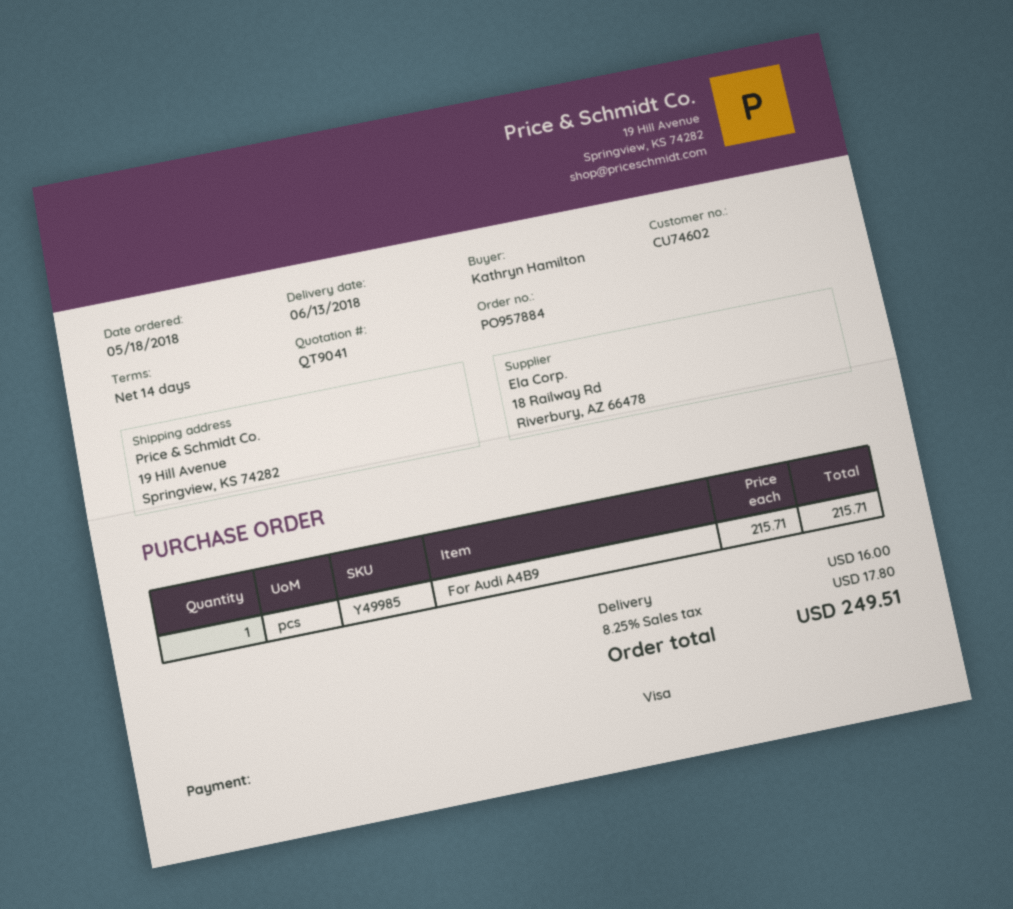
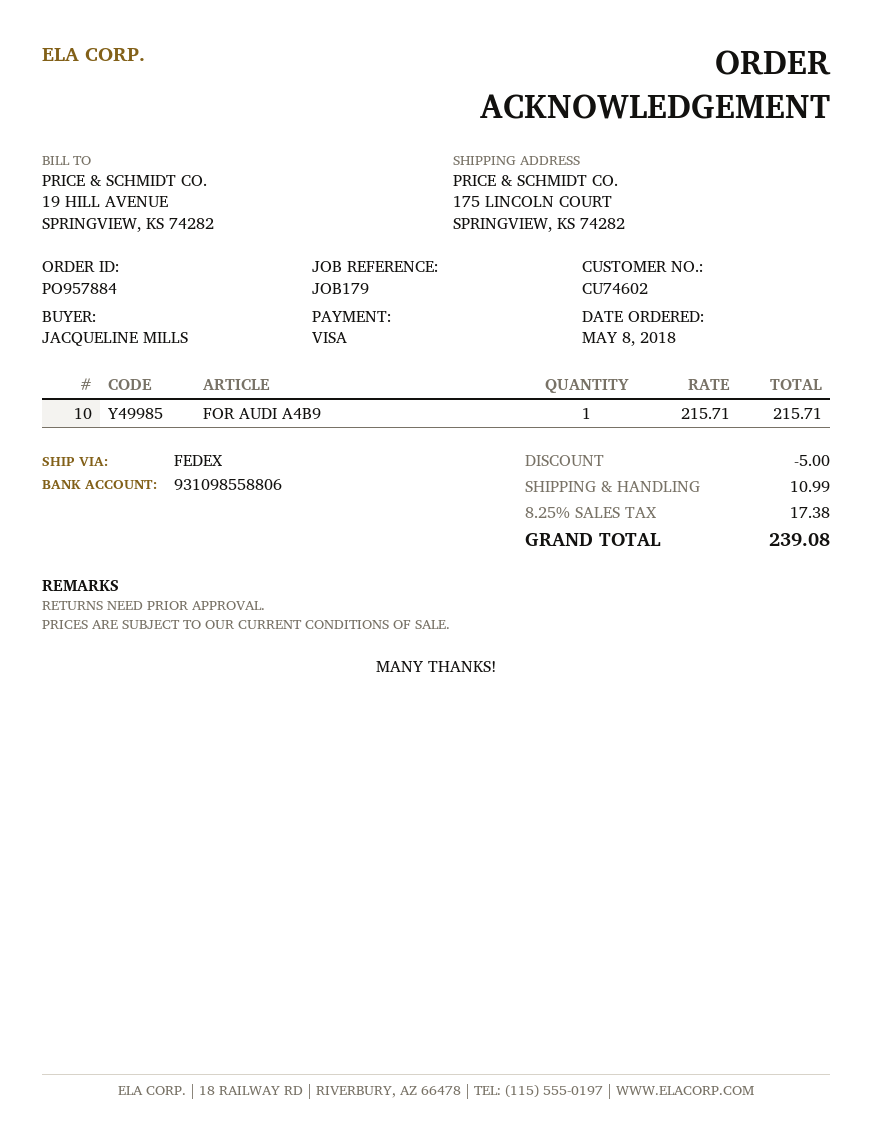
order date: 2018-05-18 -> 2018-05-08
ordered by: Kathryn Hamilton -> JACQUELINE MILLS
ship to: 19 Hill Avenue, Springview, KS 74282 -> 175 LINCOLN COURT, SPRINGVIEW, KS 74282
discount: none -> 5.00
shipping: 16.00 -> 10.99
tax: 8.25% = 17.80 -> 8.25% = 17.38
total: 249.51 -> 239.08

